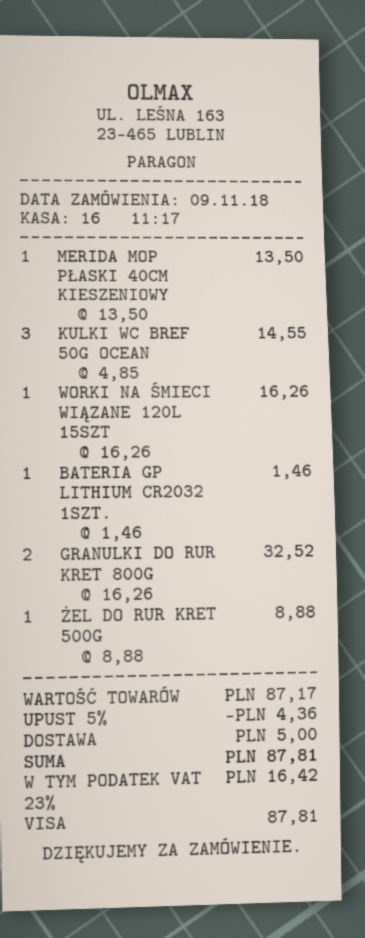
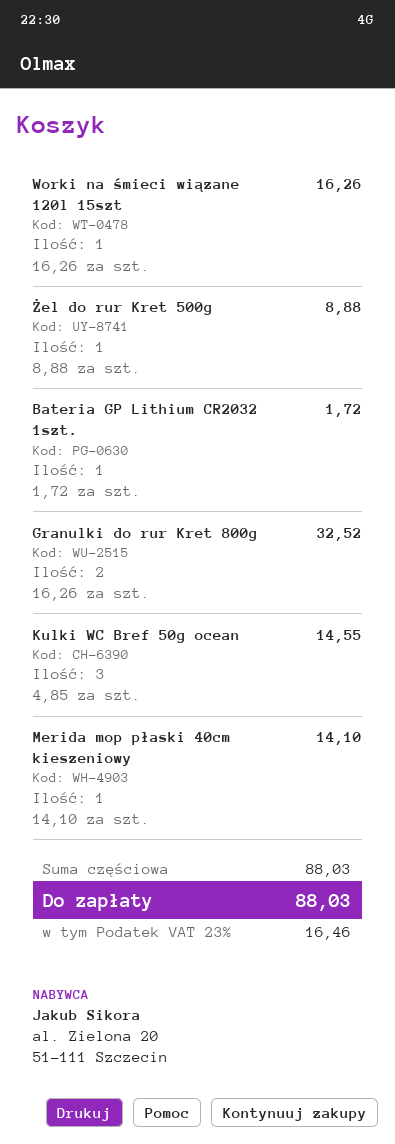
MERIDA MOP PŁASKI 40CM KIESZENIOWY: 1 x 13.50 = 13.50 -> 1 x 14.10 = 14.10
BATERIA GP LITHIUM CR2032 1SZT.: 1 x 1.46 = 1.46 -> 1 x 1.72 = 1.72
subtotal: 87.17 -> 88.03
discount: 5% = 4.36 -> none
shipping: 5.00 -> none
tax: 23% = 16.42 -> 23% = 16.46
total: 87.81 -> 88.03

